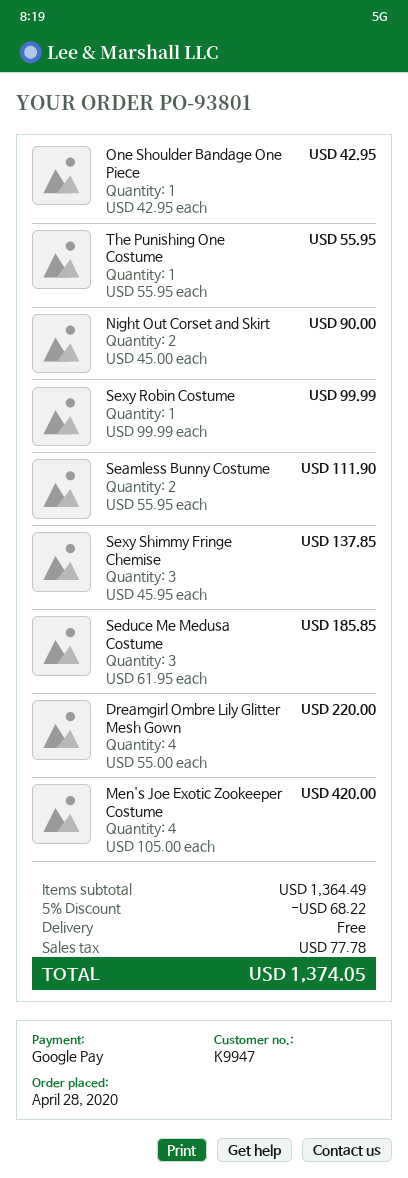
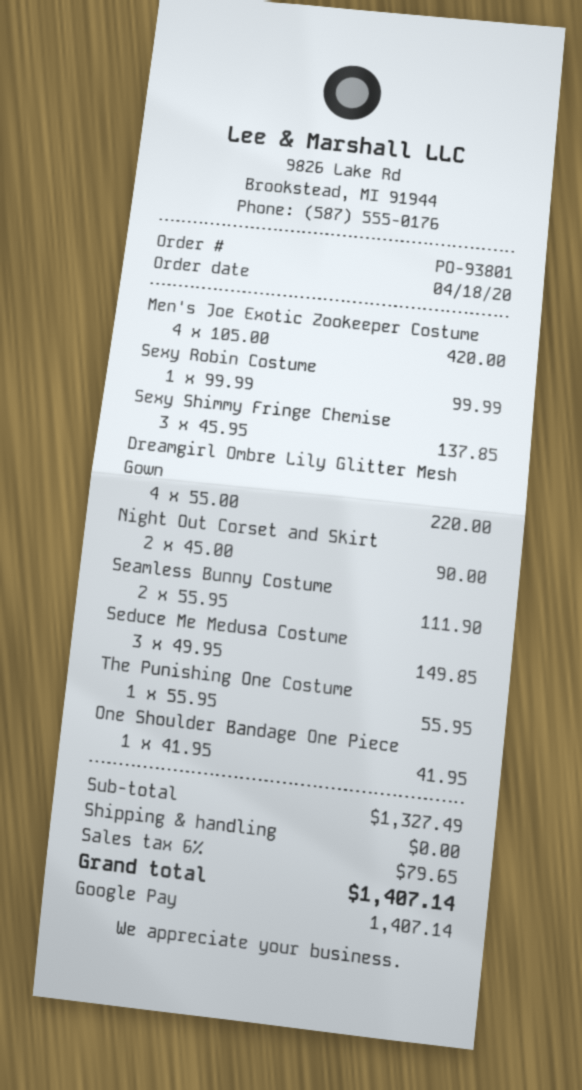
order date: 2020-04-28 -> 2020-04-18
One Shoulder Bandage One Piece: 1 x 42.95 = 42.95 -> 1 x 41.95 = 41.95
Seduce Me Medusa Costume: 3 x 61.95 = 185.85 -> 3 x 49.95 = 149.85
subtotal: 1364.49 -> 1327.49
discount: 5% = 68.22 -> none
tax: 77.78 -> 79.65
total: 1374.05 -> 1407.14

